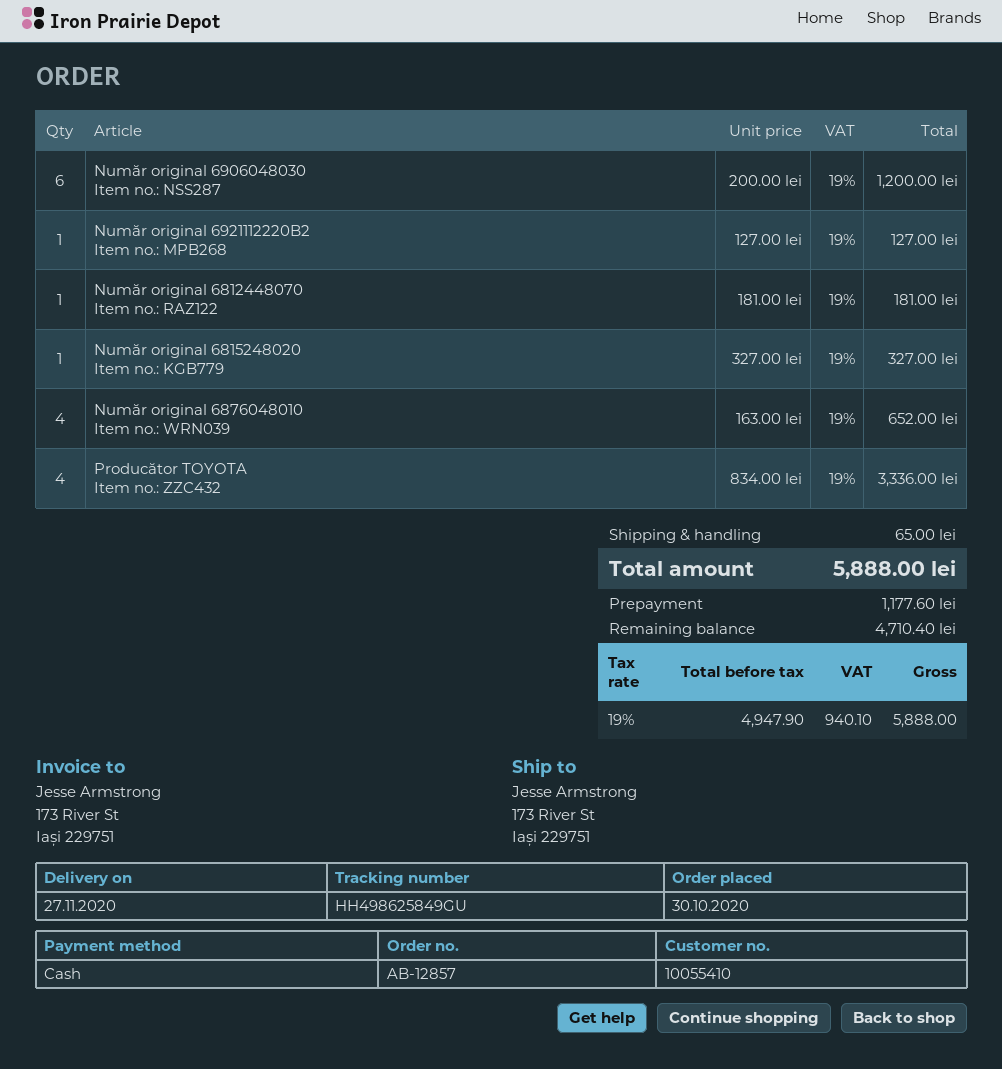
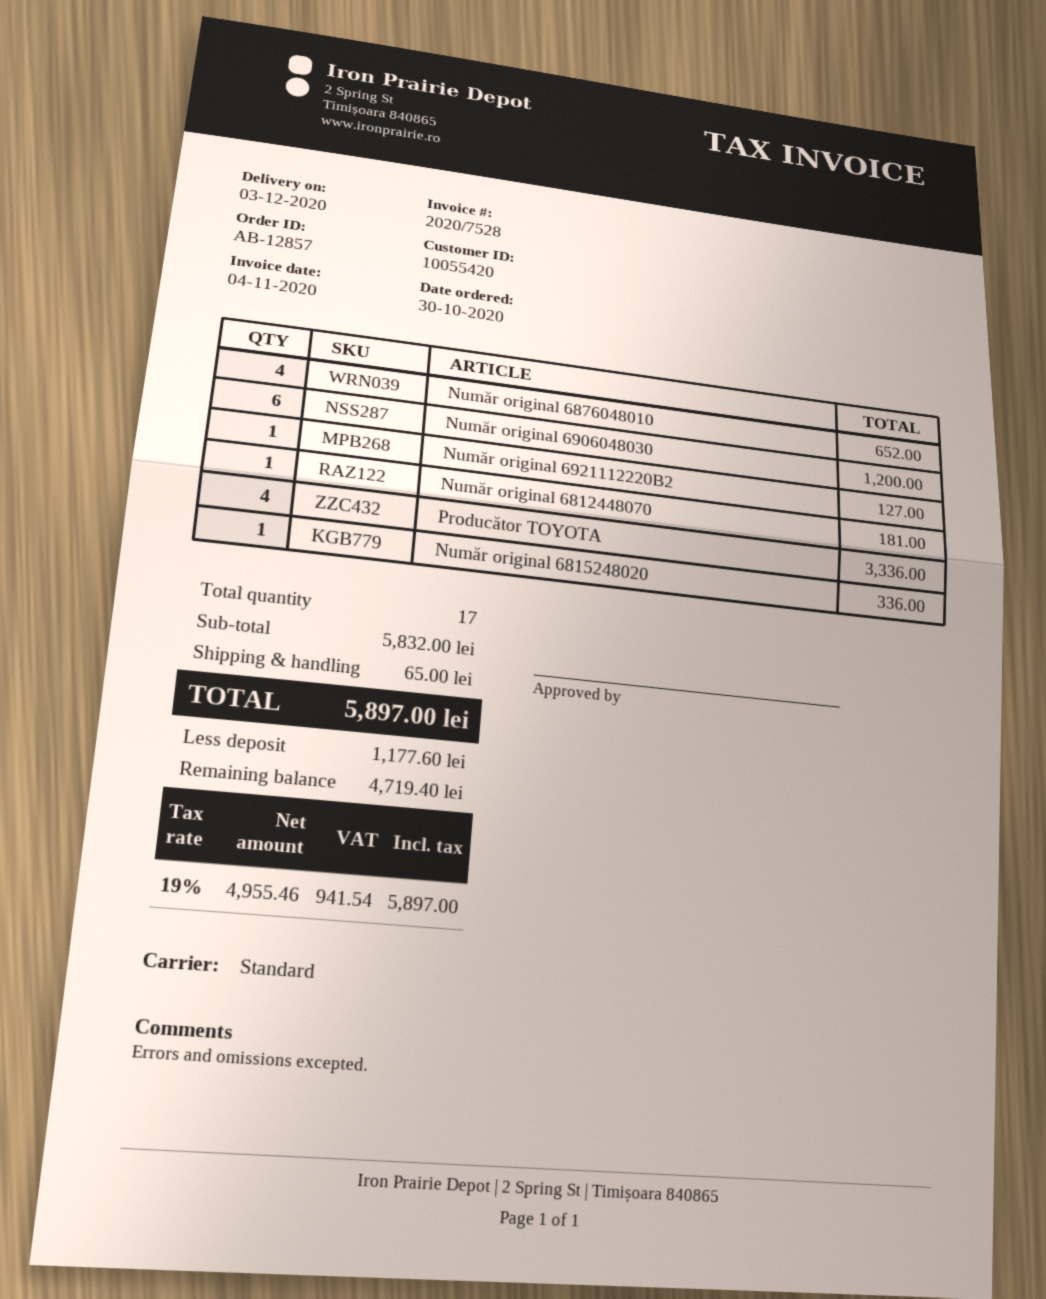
delivery date: 2020-11-27 -> 2020-12-03
customer number: 10055410 -> 10055420
Număr original 6815248020: 1 for 327.00 -> 1 for 336.00
net: 4947.90 -> 4955.46
tax: 19% = 940.10 -> 19% = 941.54
total: 5888.00 -> 5897.00
balance: 4710.40 -> 4719.40

